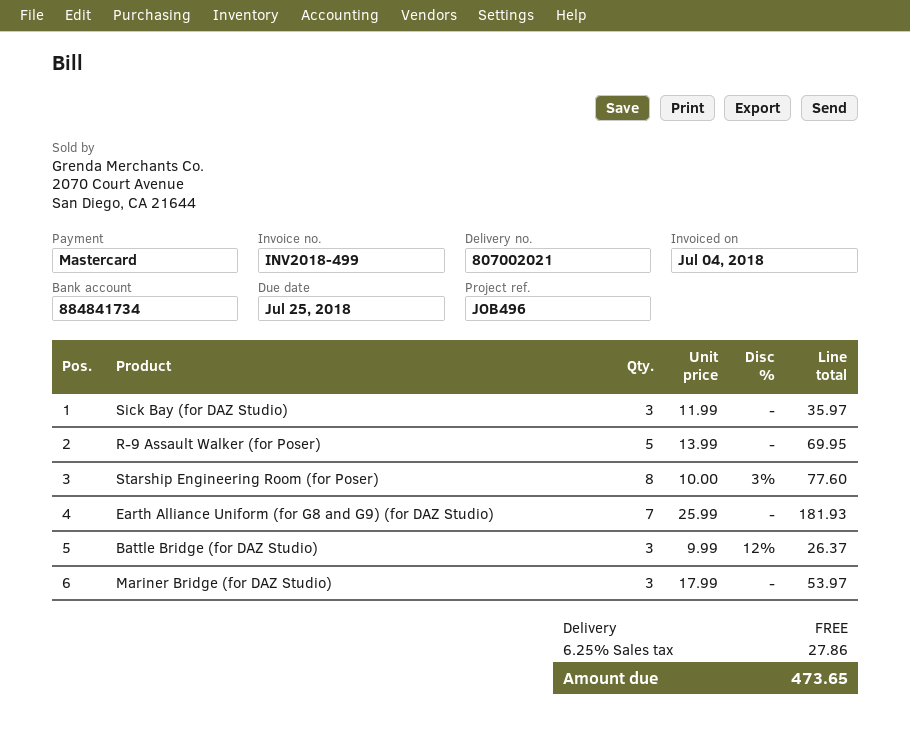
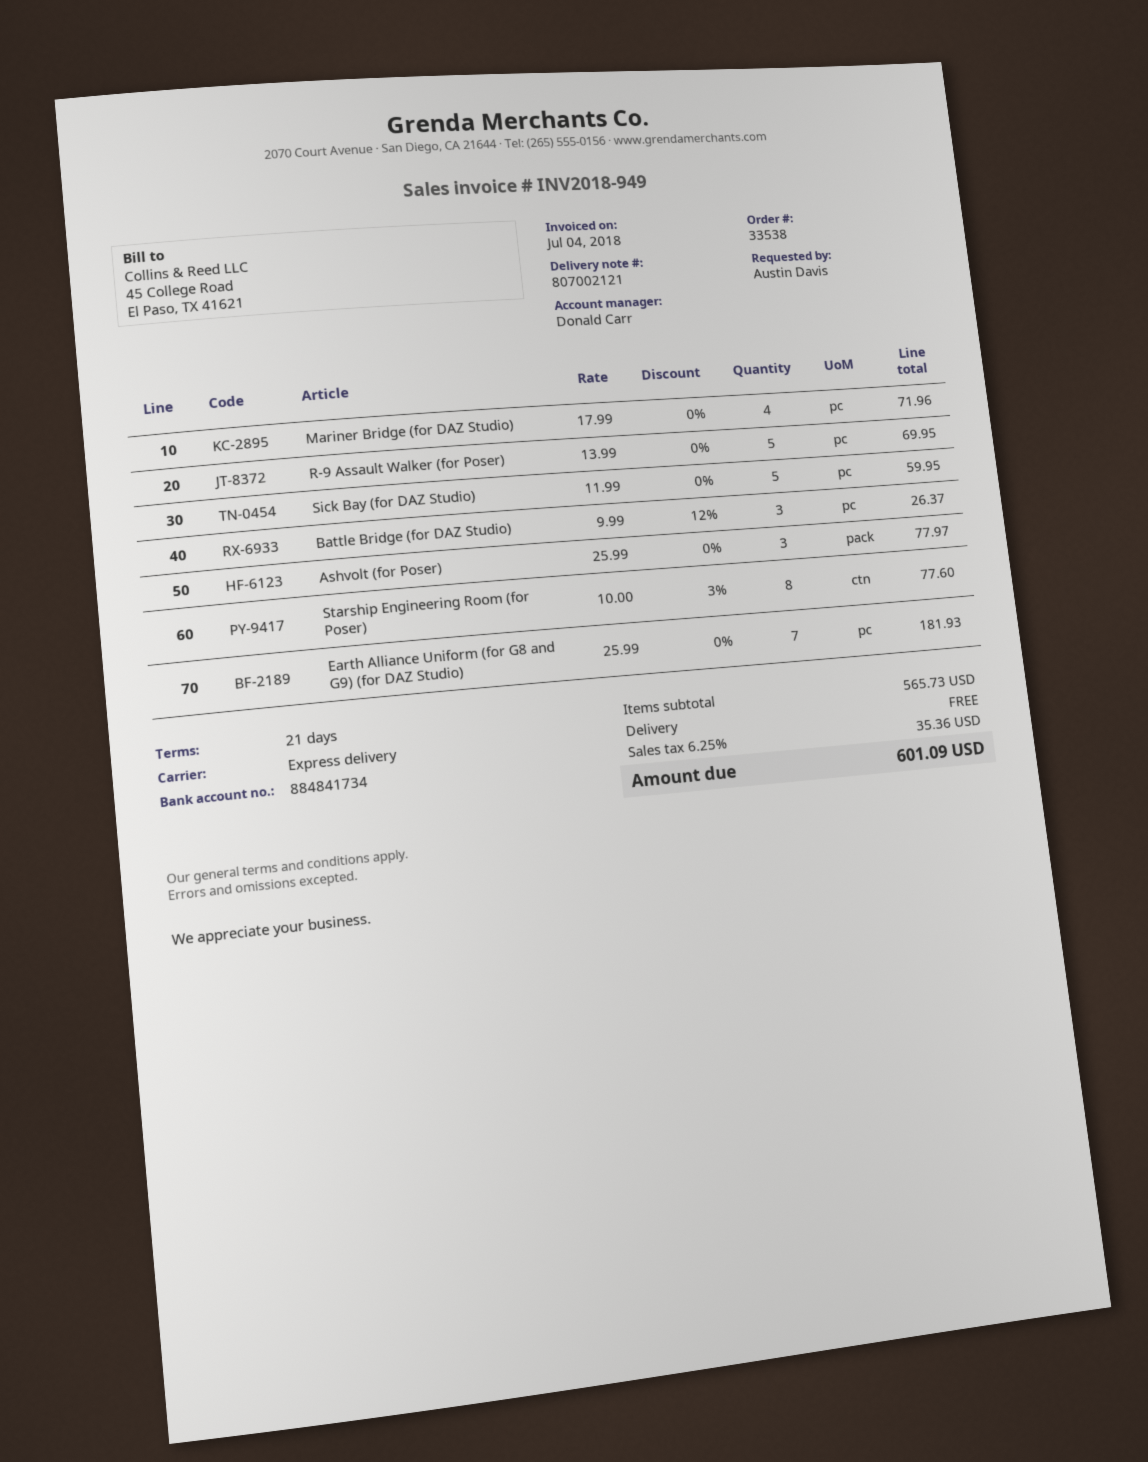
delivery note number: 807002021 -> 807002121
invoice number: INV2018-499 -> INV2018-949
Sick Bay (for DAZ Studio): 3 x 11.99 = 35.97 -> 5 x 11.99 = 59.95
Mariner Bridge (for DAZ Studio): 3 x 17.99 = 53.97 -> 4 x 17.99 = 71.96
Ashvolt (for Poser): none -> 3 x 25.99 = 77.97
tax: 6.25% = 27.86 -> 6.25% = 35.36
total: 473.65 -> 601.09

